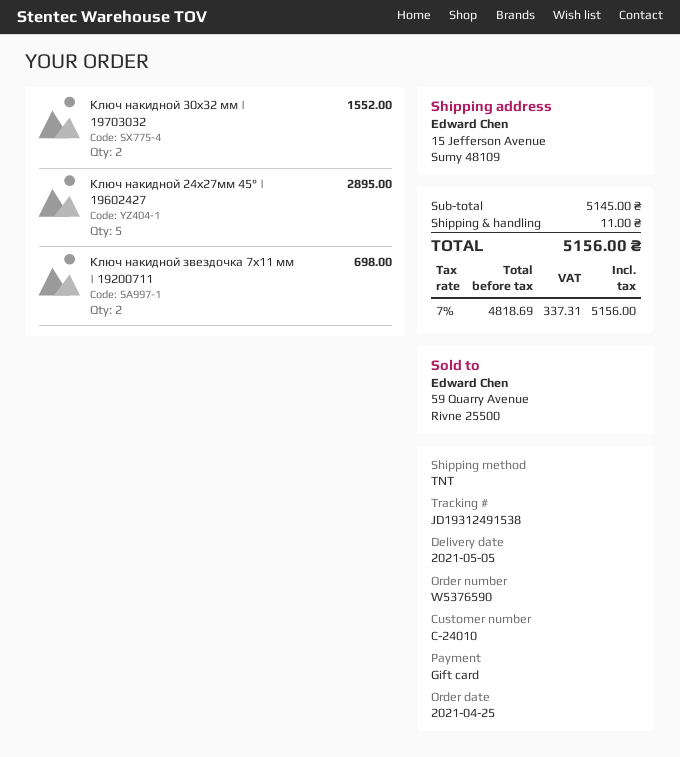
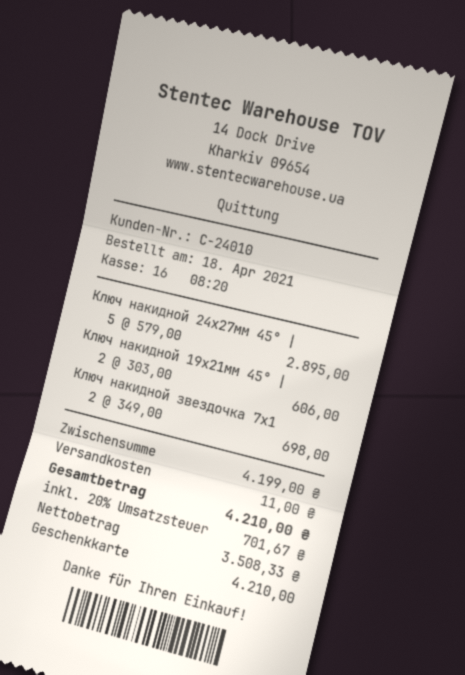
order date: 2021-04-25 -> 2021-04-18
Ключ накидной 30х32 мм | 19703032: 2 for 1552.00 -> none
Ключ накидной 19х21мм 45° |: none -> 2 for 606.00
subtotal: 5145.00 -> 4199.00
net: 4818.69 -> 3508.33
tax: 7% = 337.31 -> 20% = 701.67
total: 5156.00 -> 4210.00

